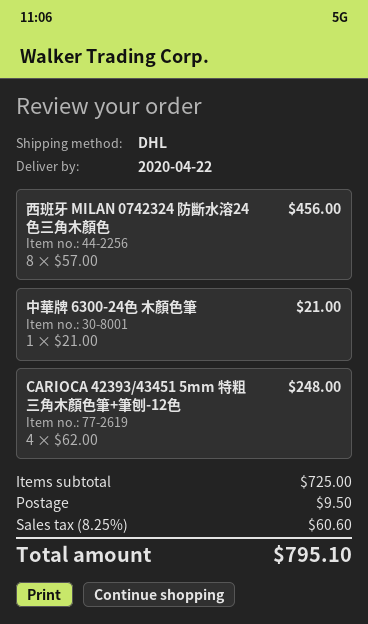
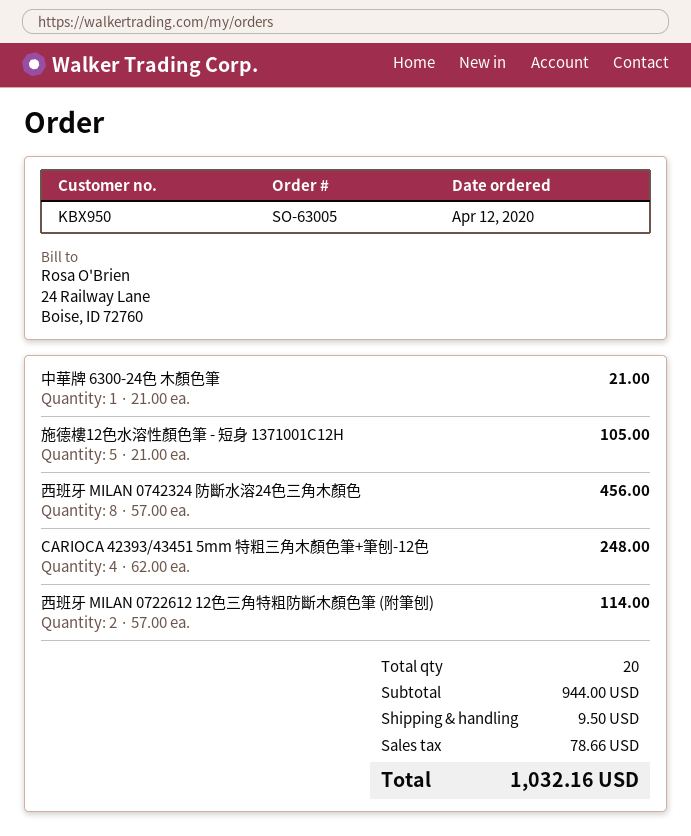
施德樓12色水溶性顏色筆 - 短身 1371001C12H: none -> 5 x 21.00 = 105.00
西班牙 MILAN 0722612 12色三角特粗防斷木顏色筆 (附筆刨): none -> 2 x 57.00 = 114.00
subtotal: 725.00 -> 944.00
tax: 60.60 -> 78.66
total: 795.10 -> 1032.16

